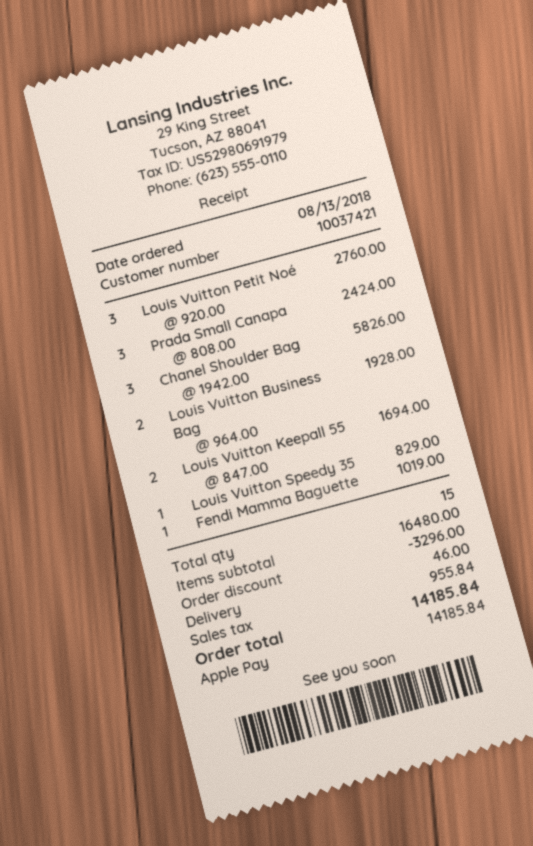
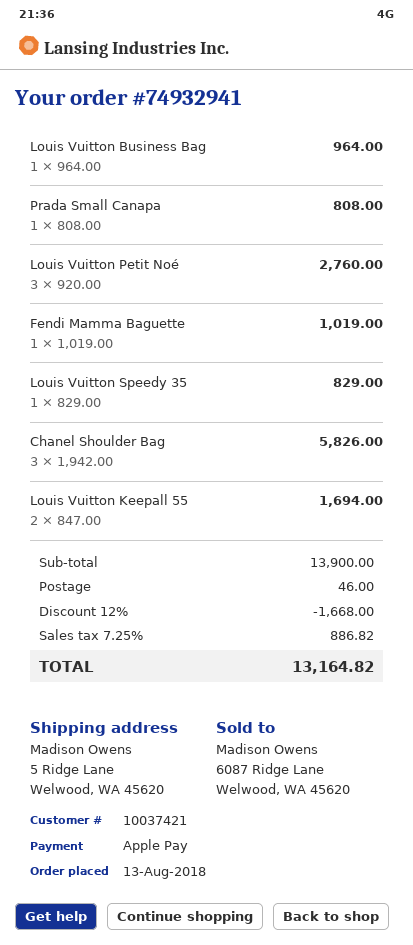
Prada Small Canapa: 3 x 808.00 = 2424.00 -> 1 x 808.00 = 808.00
Louis Vuitton Business Bag: 2 x 964.00 = 1928.00 -> 1 x 964.00 = 964.00
subtotal: 16480.00 -> 13900.00
discount: 3296.00 -> 1668.00
tax: 955.84 -> 886.82
total: 14185.84 -> 13164.82

